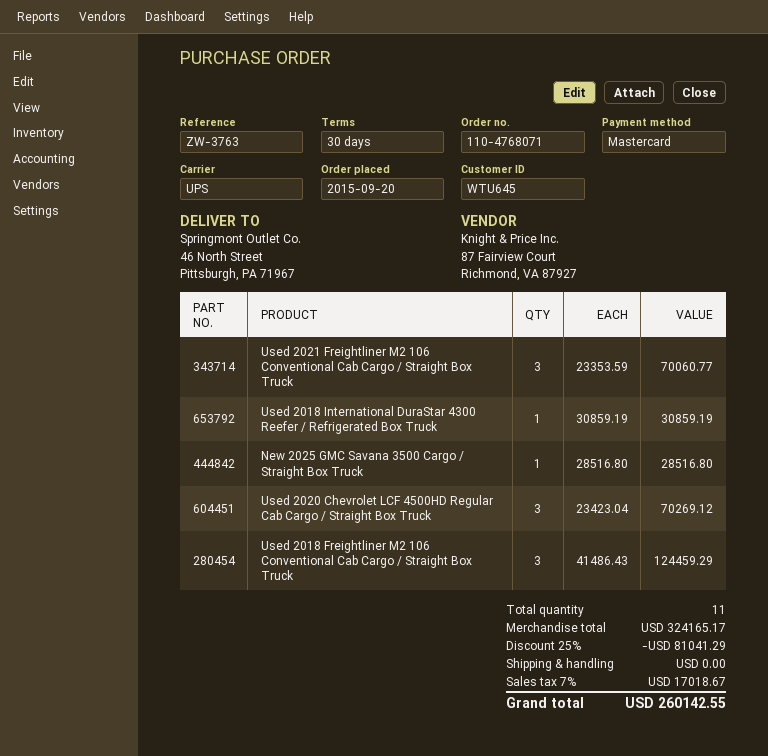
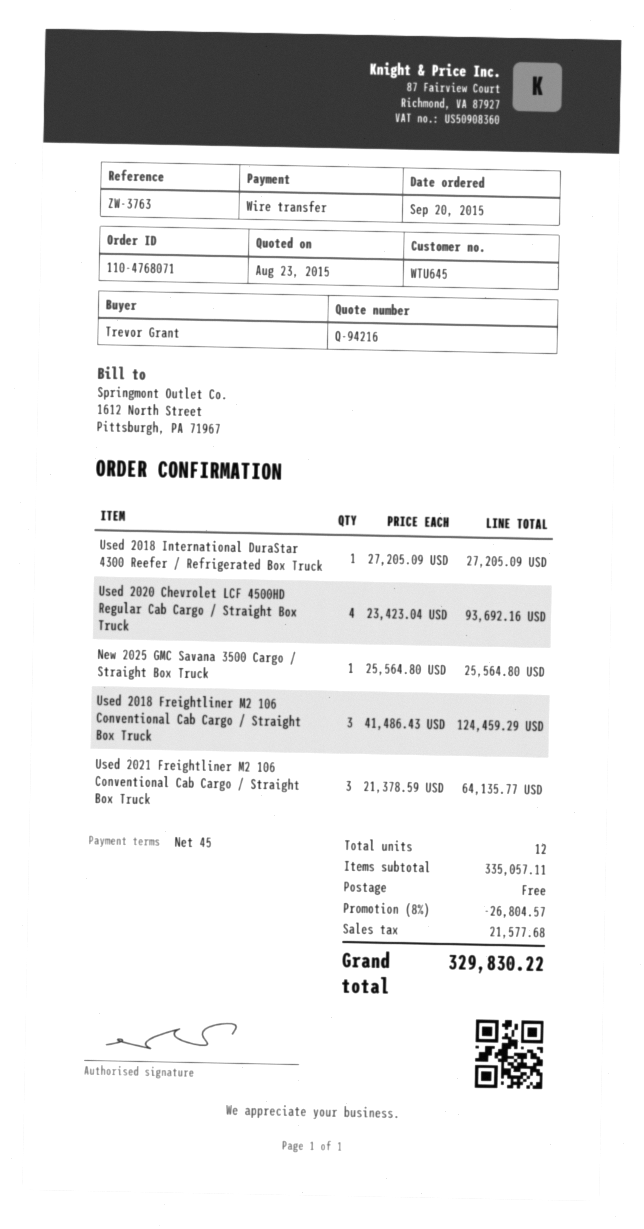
payment terms: 30 days -> 45 days
payment method: Mastercard -> bank transfer
Used 2021 Freightliner M2 106 Conventional Cab Cargo / Straight Box Truck: 3 x 23353.59 = 70060.77 -> 3 x 21378.59 = 64135.77
Used 2018 International DuraStar 4300 Reefer / Refrigerated Box Truck: 1 x 30859.19 = 30859.19 -> 1 x 27205.09 = 27205.09
New 2025 GMC Savana 3500 Cargo / Straight Box Truck: 1 x 28516.80 = 28516.80 -> 1 x 25564.80 = 25564.80
Used 2020 Chevrolet LCF 4500HD Regular Cab Cargo / Straight Box Truck: 3 x 23423.04 = 70269.12 -> 4 x 23423.04 = 93692.16
total quantity: 11 -> 12
subtotal: 324165.17 -> 335057.11
discount: 25% = 81041.29 -> 8% = 26804.57
tax: 17018.67 -> 21577.68
total: 260142.55 -> 329830.22

